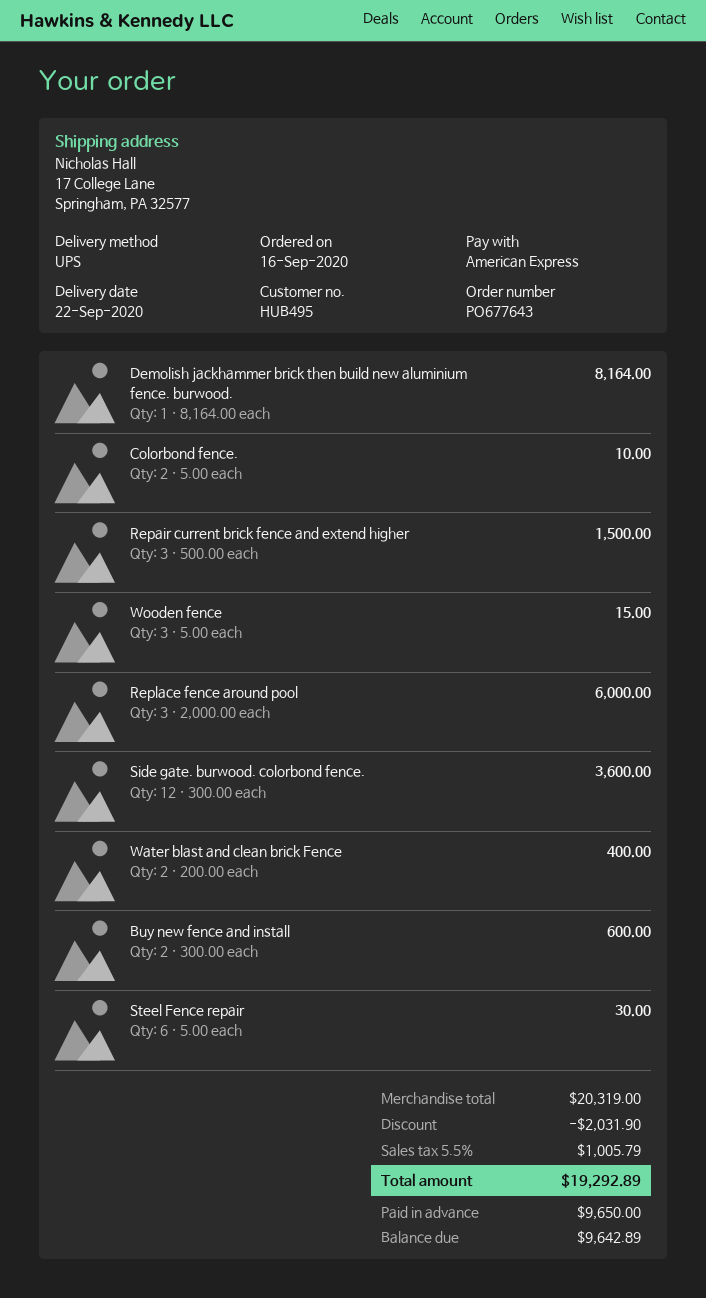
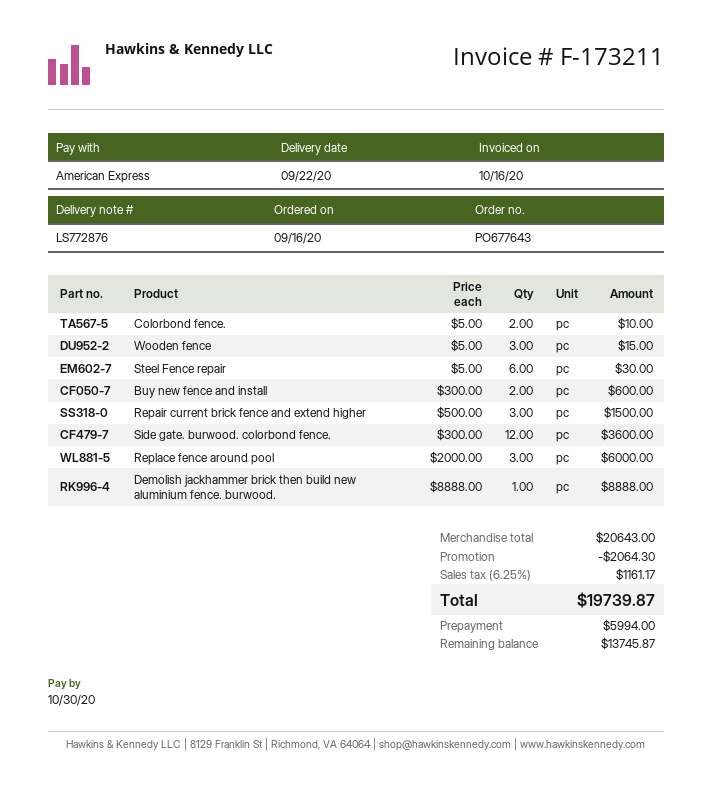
Demolish jackhammer brick then build new aluminium fence. burwood.: 1 x 8164.00 = 8164.00 -> 1 x 8888.00 = 8888.00
Water blast and clean brick Fence: 2 x 200.00 = 400.00 -> none
subtotal: 20319.00 -> 20643.00
discount: 2031.90 -> 2064.30
tax: 5.5% = 1005.79 -> 6.25% = 1161.17
total: 19292.89 -> 19739.87
deposit: 9650.00 -> 5994.00
balance: 9642.89 -> 13745.87

